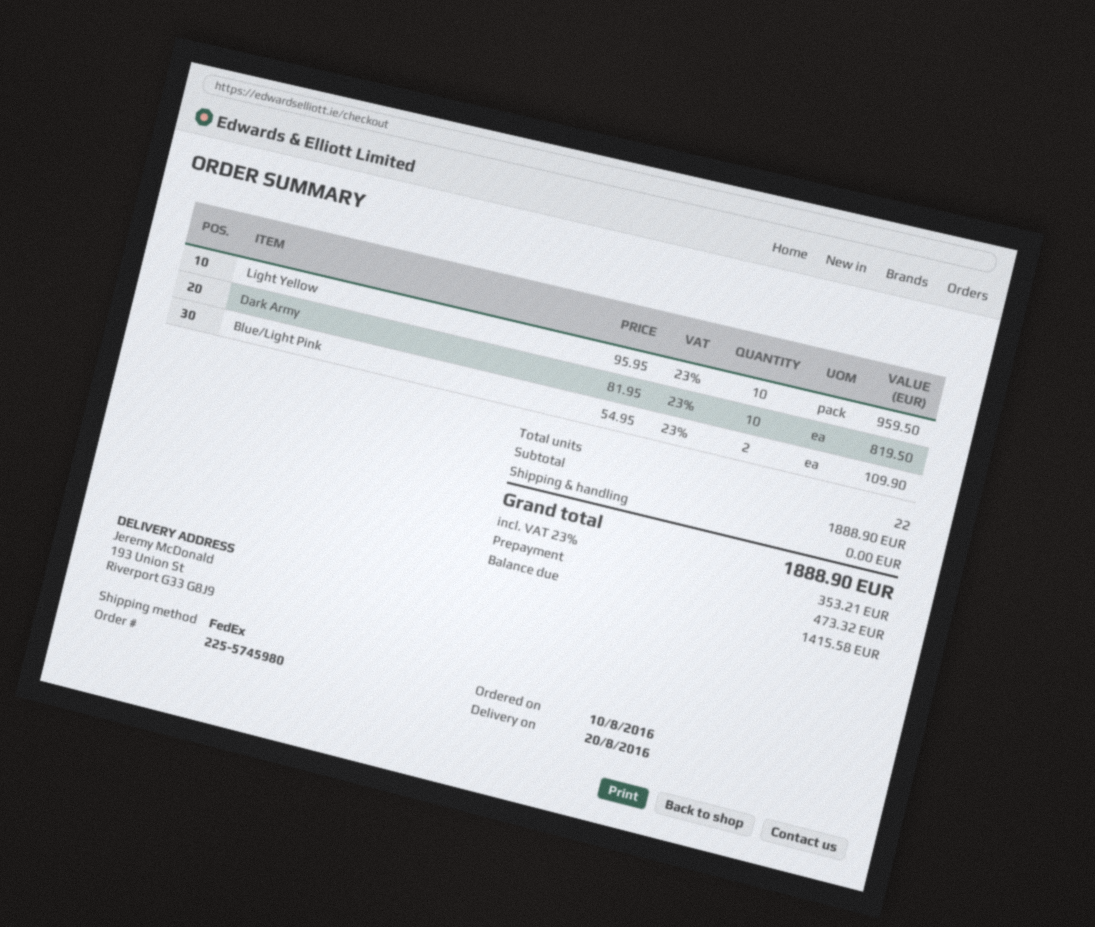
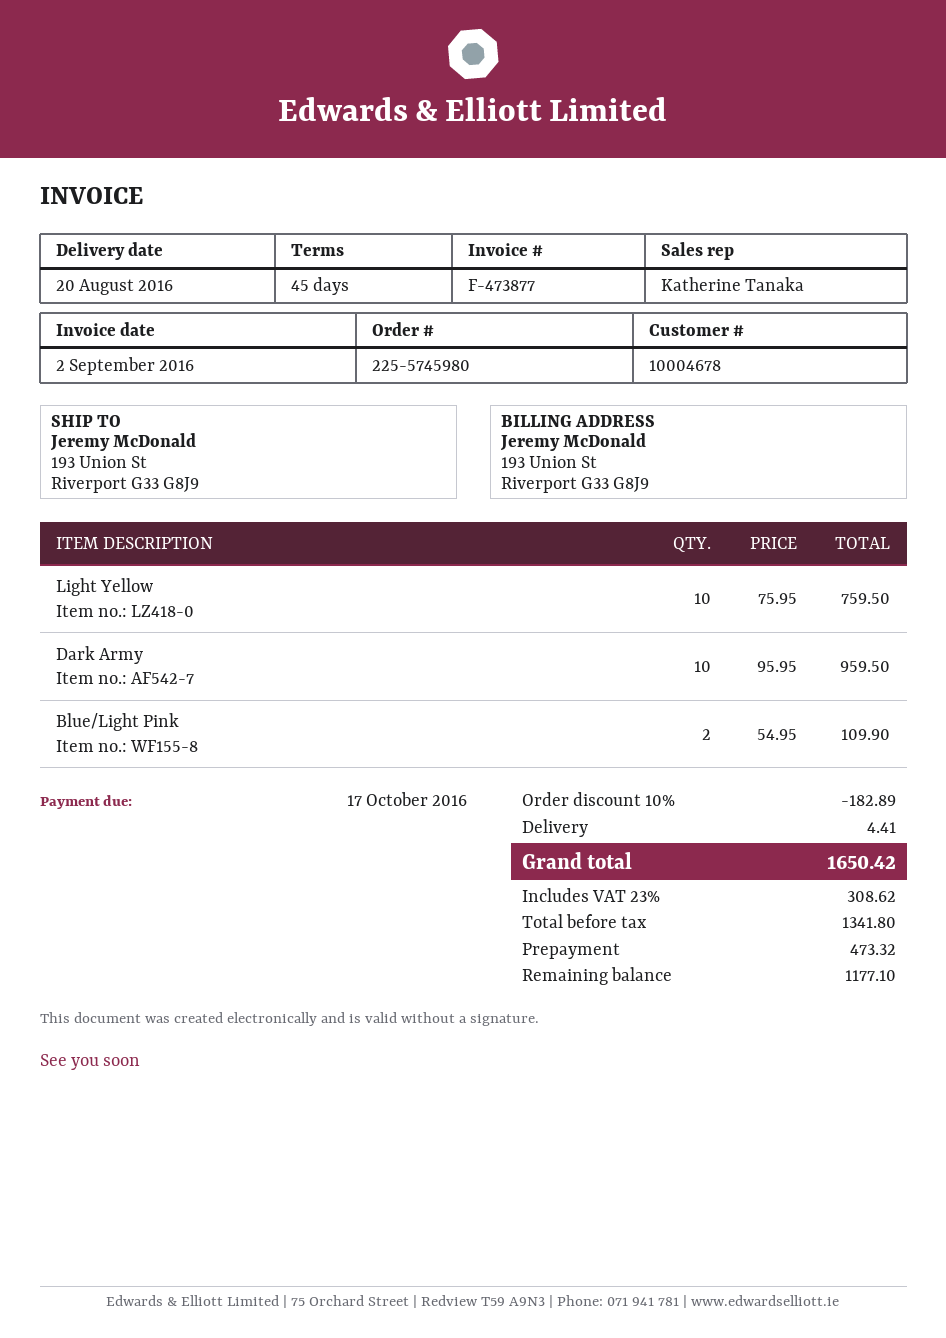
Light Yellow: 10 x 95.95 = 959.50 -> 10 x 75.95 = 759.50
Dark Army: 10 x 81.95 = 819.50 -> 10 x 95.95 = 959.50
discount: none -> 10% = 182.89
shipping: 0.00 -> 4.41
tax: 23% = 353.21 -> 23% = 308.62
total: 1888.90 -> 1650.42
balance: 1415.58 -> 1177.10

